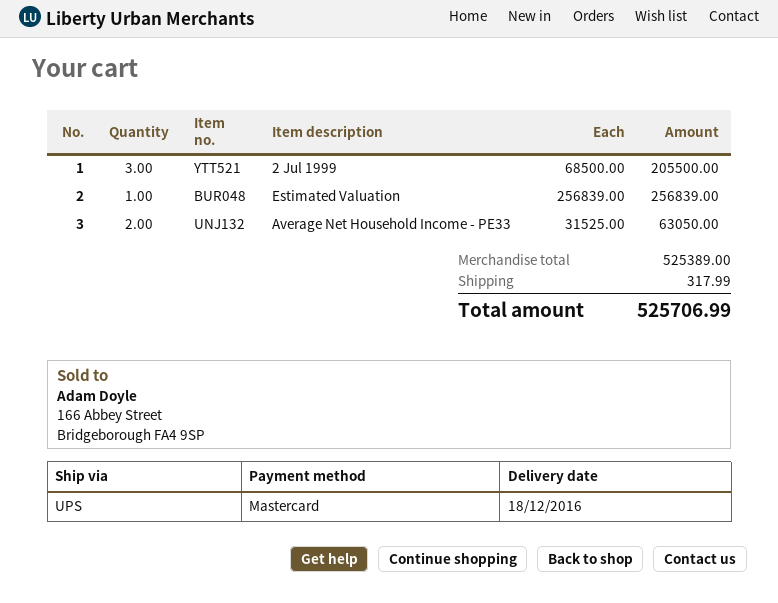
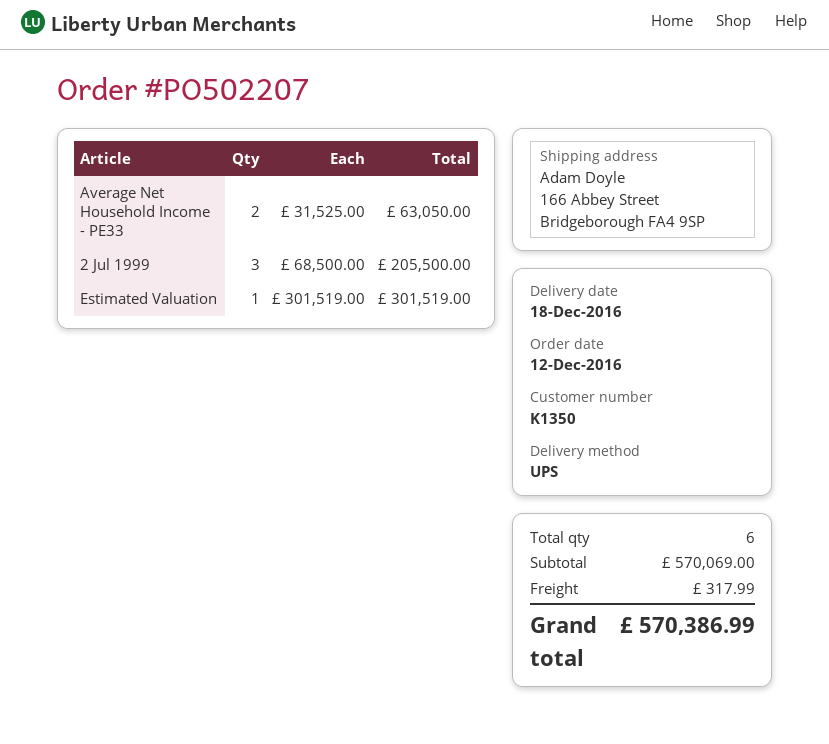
Estimated Valuation: 1 x 256839.00 = 256839.00 -> 1 x 301519.00 = 301519.00
subtotal: 525389.00 -> 570069.00
total: 525706.99 -> 570386.99

